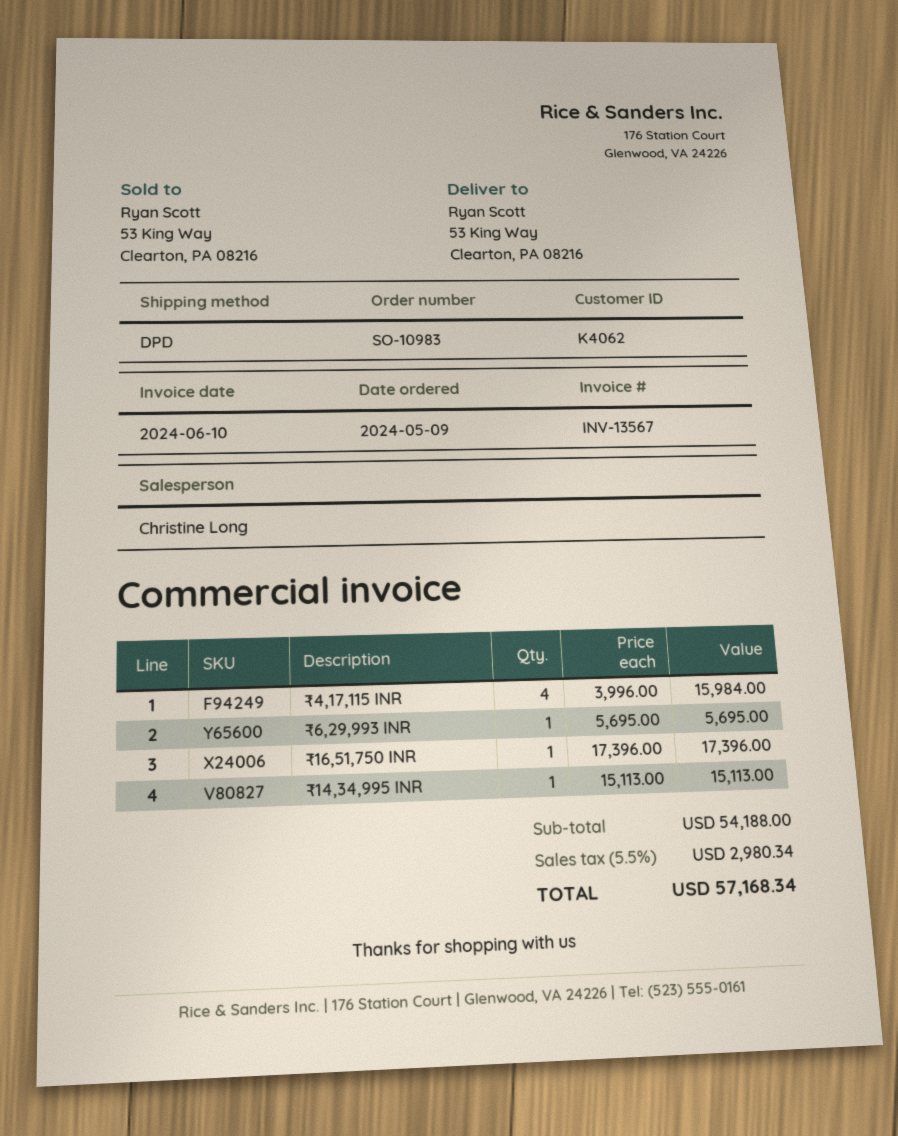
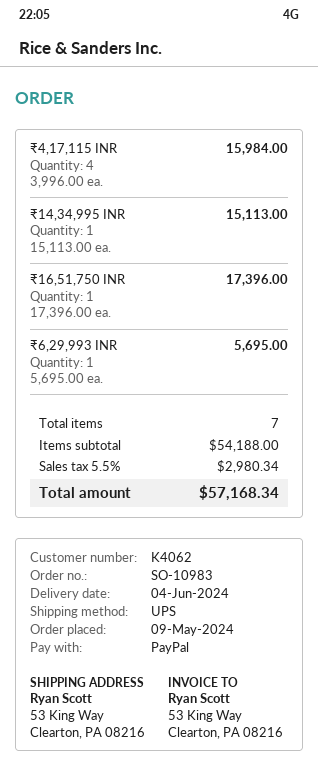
shipping method: DPD -> UPS

